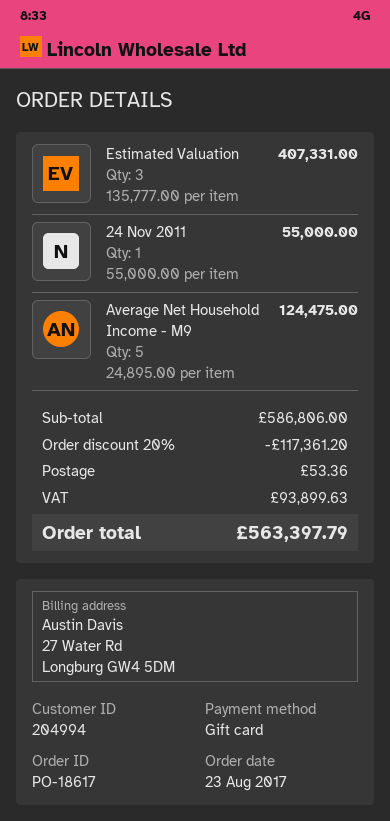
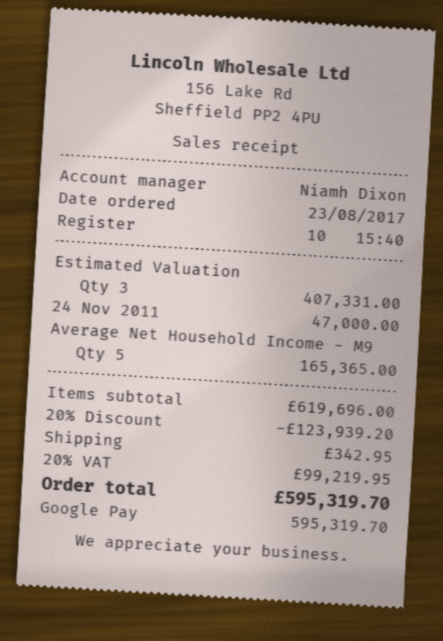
payment method: gift card -> Google Pay
24 Nov 2011: 1 for 55000.00 -> 1 for 47000.00
Average Net Household Income - M9: 5 for 124475.00 -> 5 for 165365.00
subtotal: 586806.00 -> 619696.00
discount: 20% = 117361.20 -> 20% = 123939.20
shipping: 53.36 -> 342.95
tax: 93899.63 -> 99219.95
total: 563397.79 -> 595319.70

